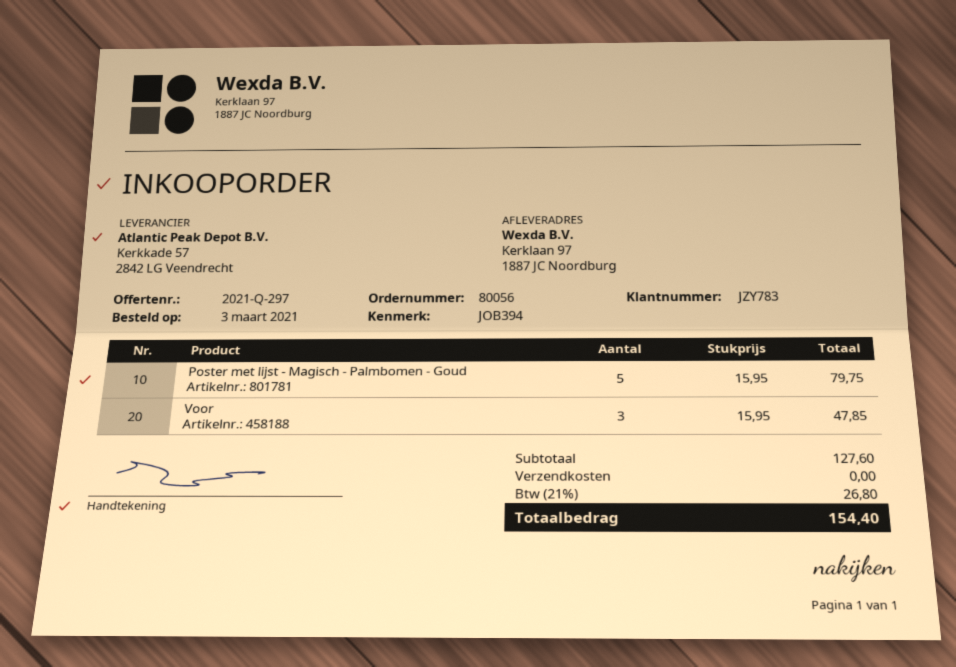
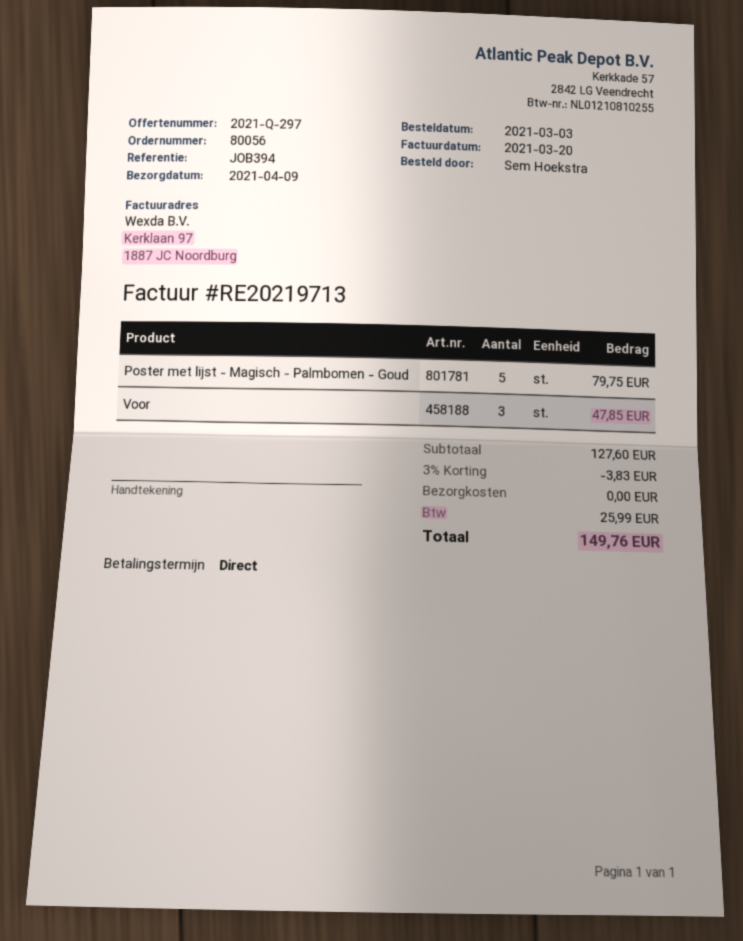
discount: none -> 3% = 3.83
tax: 26.80 -> 25.99
total: 154.40 -> 149.76

